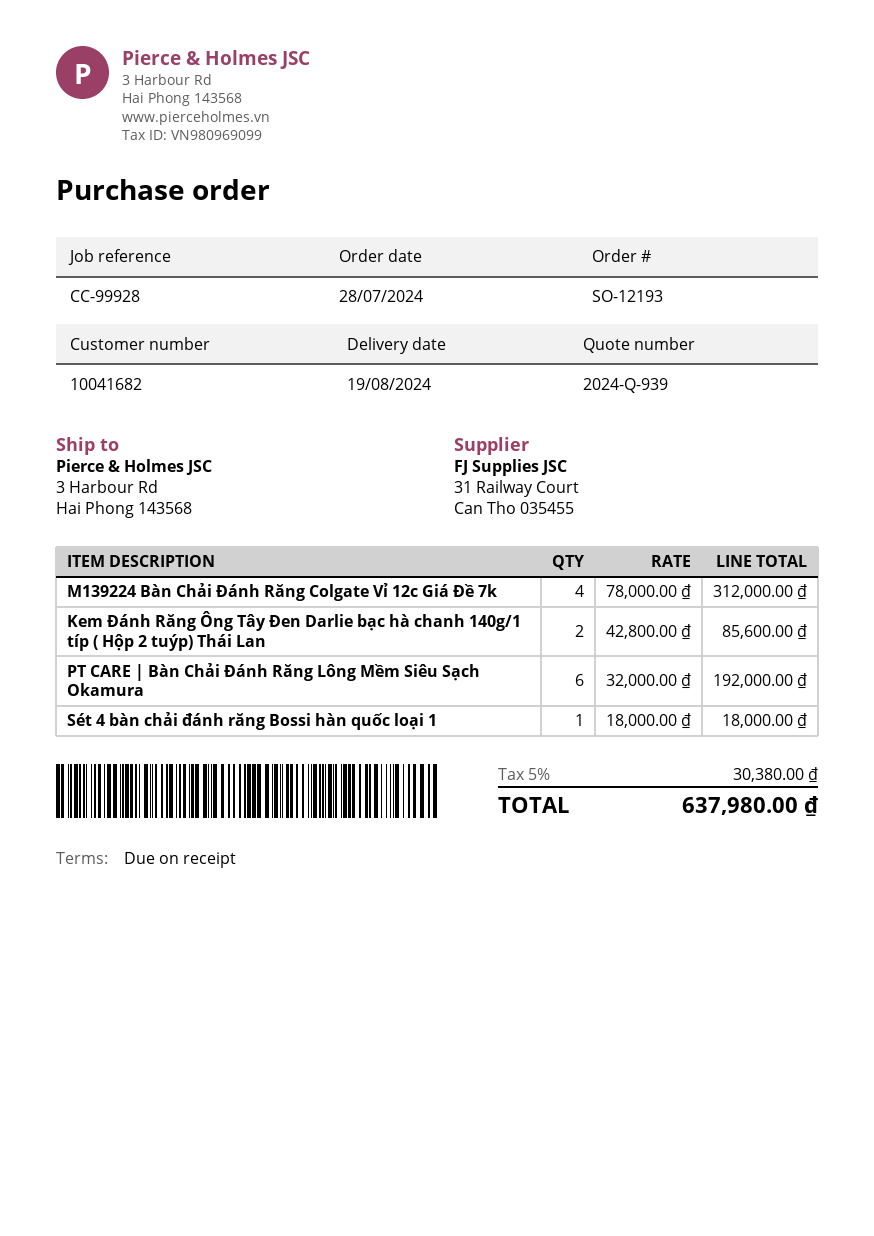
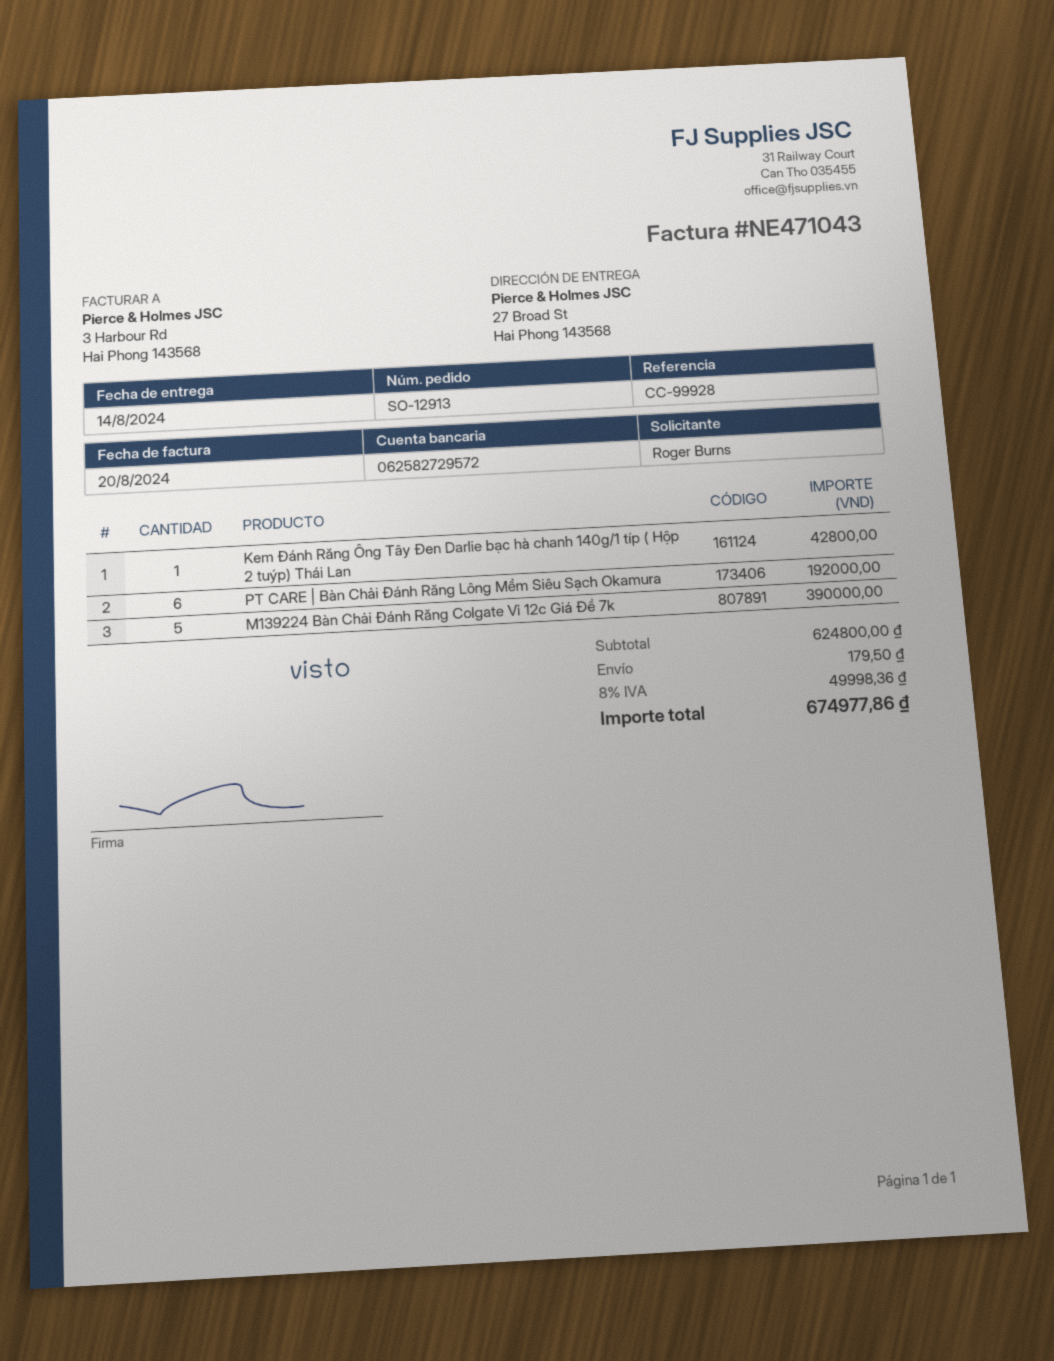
order number: SO-12193 -> SO-12913
delivery date: 2024-08-19 -> 2024-08-14
ship to: 3 Harbour Rd, Hai Phong 143568 -> 27 Broad St, Hai Phong 143568
M139224 Bàn Chải Đánh Răng Colgate Vỉ 12c Giá Đề 7k: 4 for 312000.00 -> 5 for 390000.00
Kem Đánh Răng Ông Tây Đen Darlie bạc hà chanh 140g/1 típ ( Hộp 2 tuýp) Thái Lan: 2 for 85600.00 -> 1 for 42800.00
Sét 4 bàn chải đánh răng Bossi hàn quốc loại 1: 1 for 18000.00 -> none
shipping: none -> 179.50
tax: 5% = 30380.00 -> 8% = 49998.36
total: 637980.00 -> 674977.86

